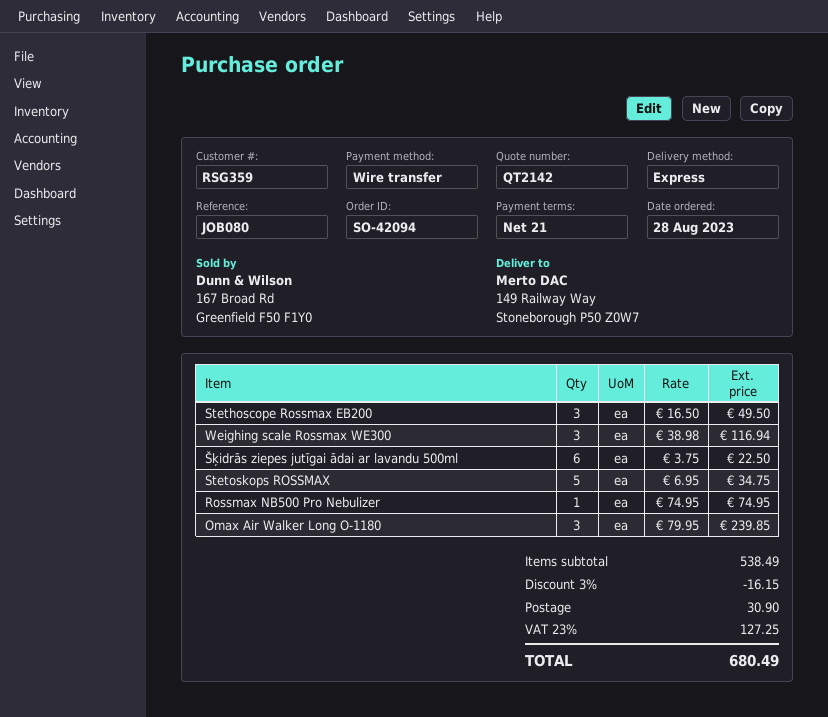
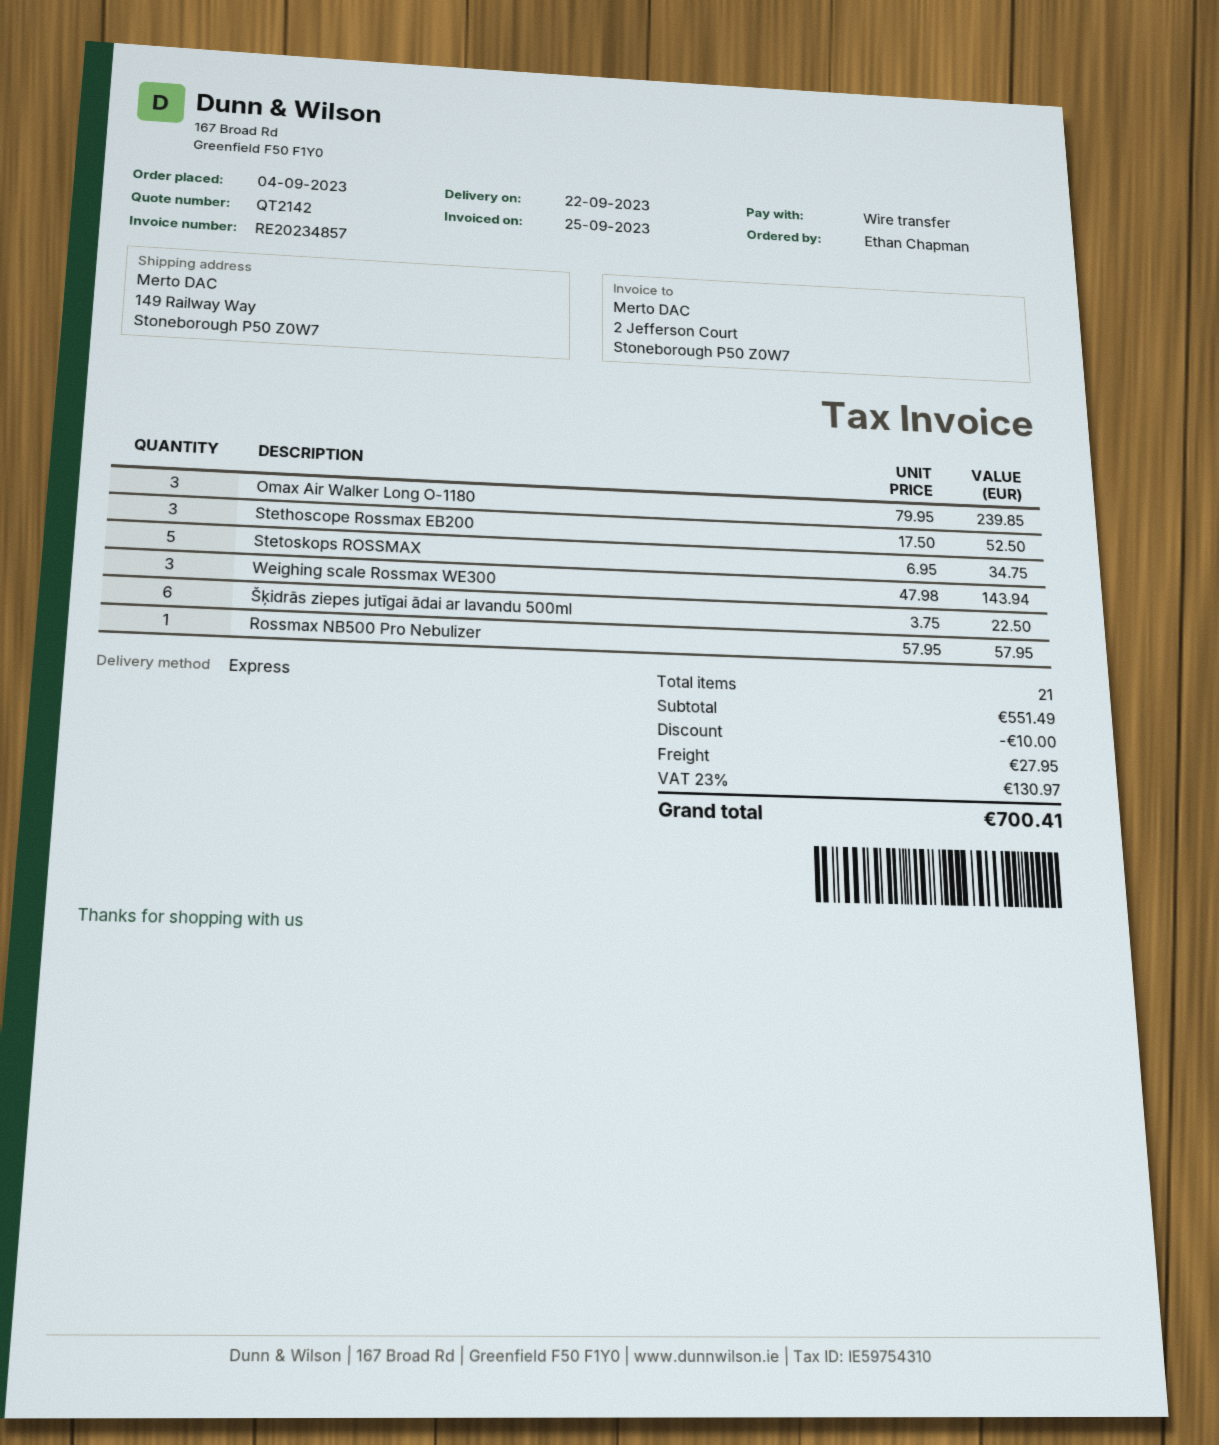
order date: 2023-08-28 -> 2023-09-04
Stethoscope Rossmax EB200: 3 x 16.50 = 49.50 -> 3 x 17.50 = 52.50
Weighing scale Rossmax WE300: 3 x 38.98 = 116.94 -> 3 x 47.98 = 143.94
Rossmax NB500 Pro Nebulizer: 1 x 74.95 = 74.95 -> 1 x 57.95 = 57.95
subtotal: 538.49 -> 551.49
discount: 16.15 -> 10.00
shipping: 30.90 -> 27.95
tax: 23% = 127.25 -> 23% = 130.97
total: 680.49 -> 700.41

